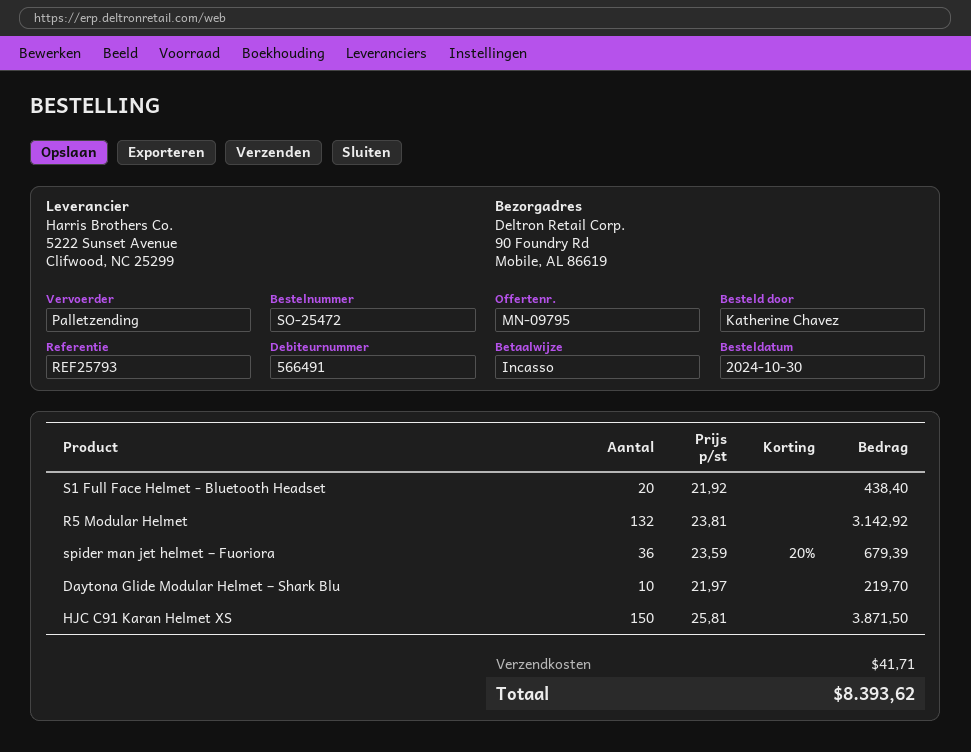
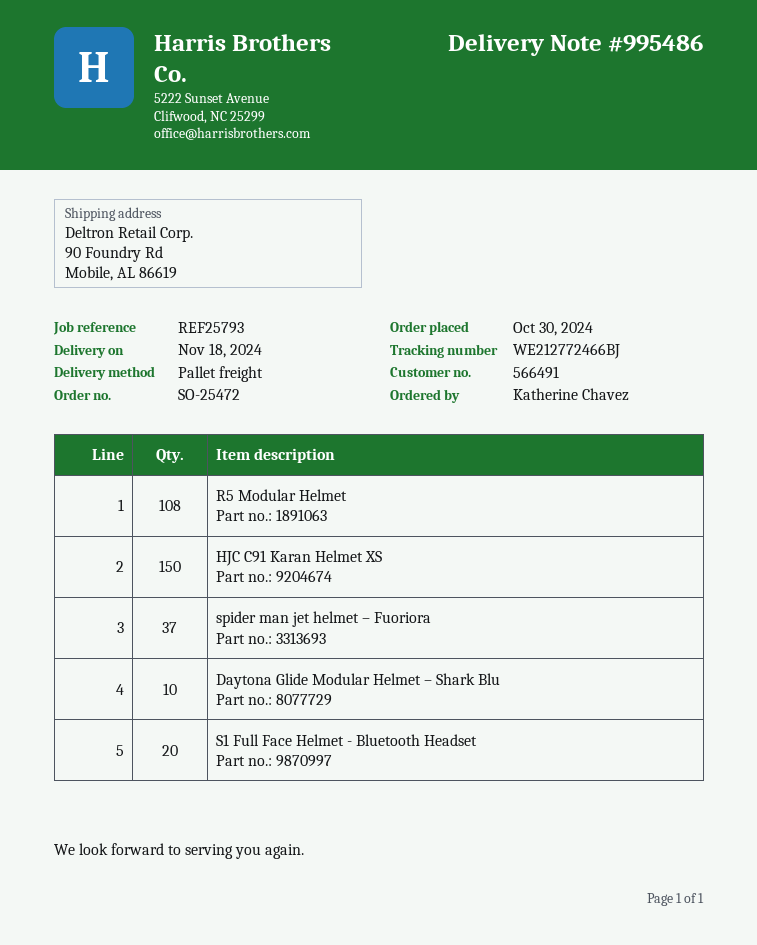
R5 Modular Helmet: 132 -> 108
spider man jet helmet – Fuoriora: 36 -> 37

